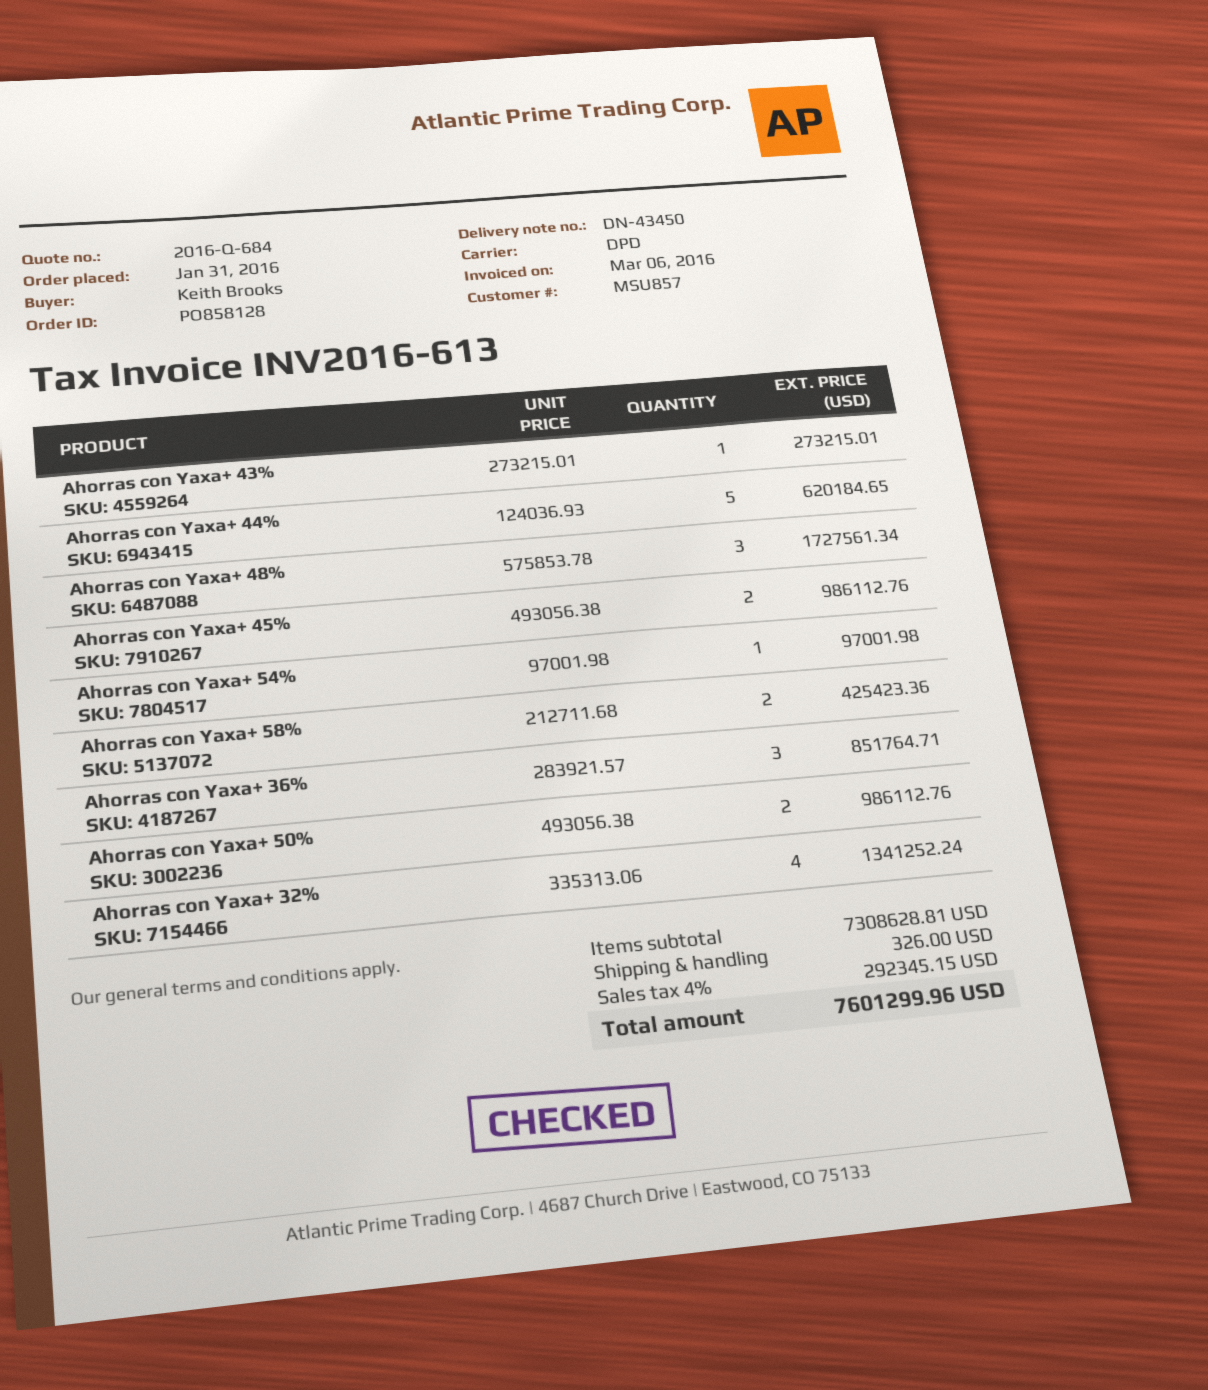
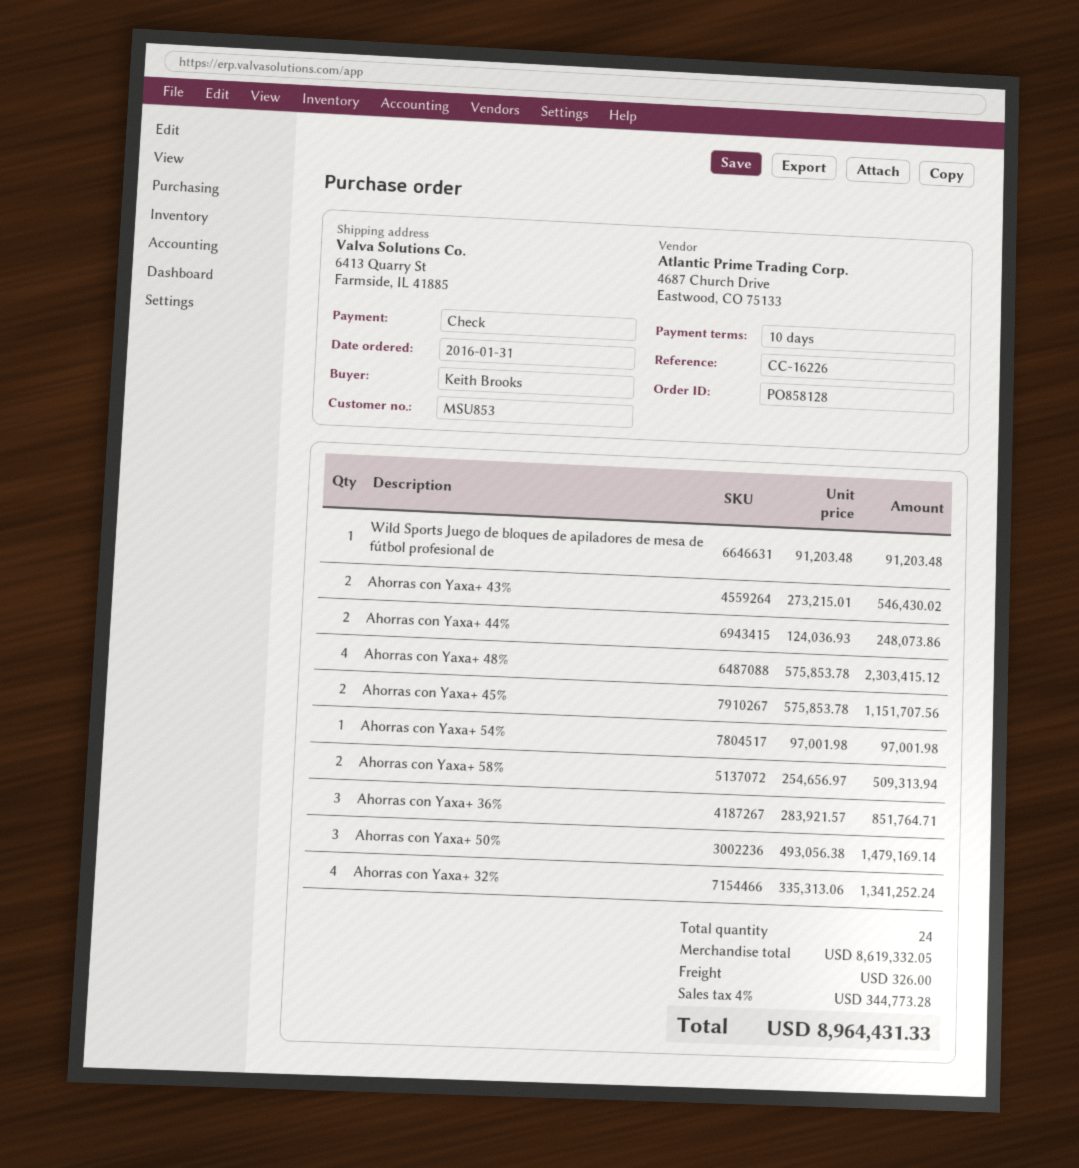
customer number: MSU857 -> MSU853
Ahorras con Yaxa+ 43%: 1 x 273215.01 = 273215.01 -> 2 x 273215.01 = 546430.02
Ahorras con Yaxa+ 44%: 5 x 124036.93 = 620184.65 -> 2 x 124036.93 = 248073.86
Ahorras con Yaxa+ 48%: 3 x 575853.78 = 1727561.34 -> 4 x 575853.78 = 2303415.12
Ahorras con Yaxa+ 45%: 2 x 493056.38 = 986112.76 -> 2 x 575853.78 = 1151707.56
Ahorras con Yaxa+ 58%: 2 x 212711.68 = 425423.36 -> 2 x 254656.97 = 509313.94
Ahorras con Yaxa+ 50%: 2 x 493056.38 = 986112.76 -> 3 x 493056.38 = 1479169.14
Wild Sports Juego de bloques de apiladores de mesa de fútbol profesional de: none -> 1 x 91203.48 = 91203.48
subtotal: 7308628.81 -> 8619332.05
tax: 4% = 292345.15 -> 4% = 344773.28
total: 7601299.96 -> 8964431.33

